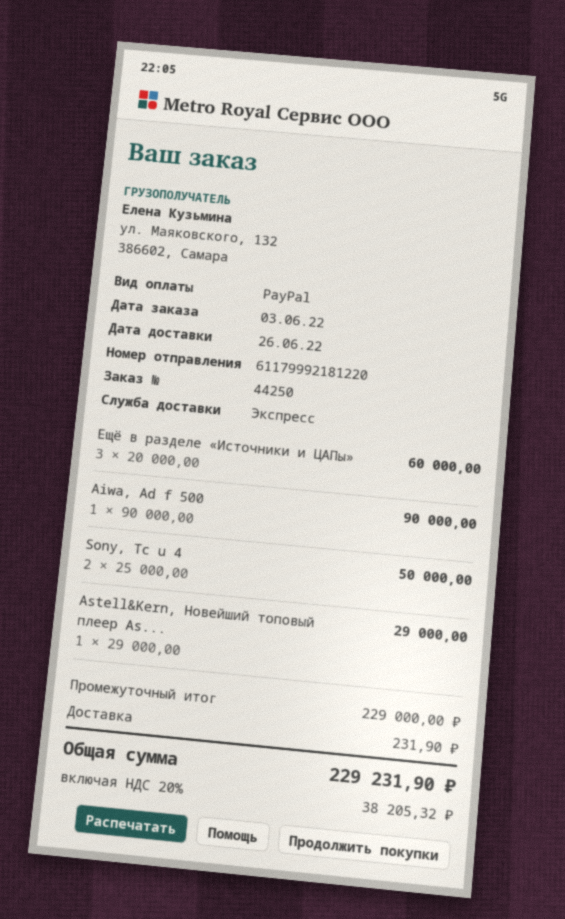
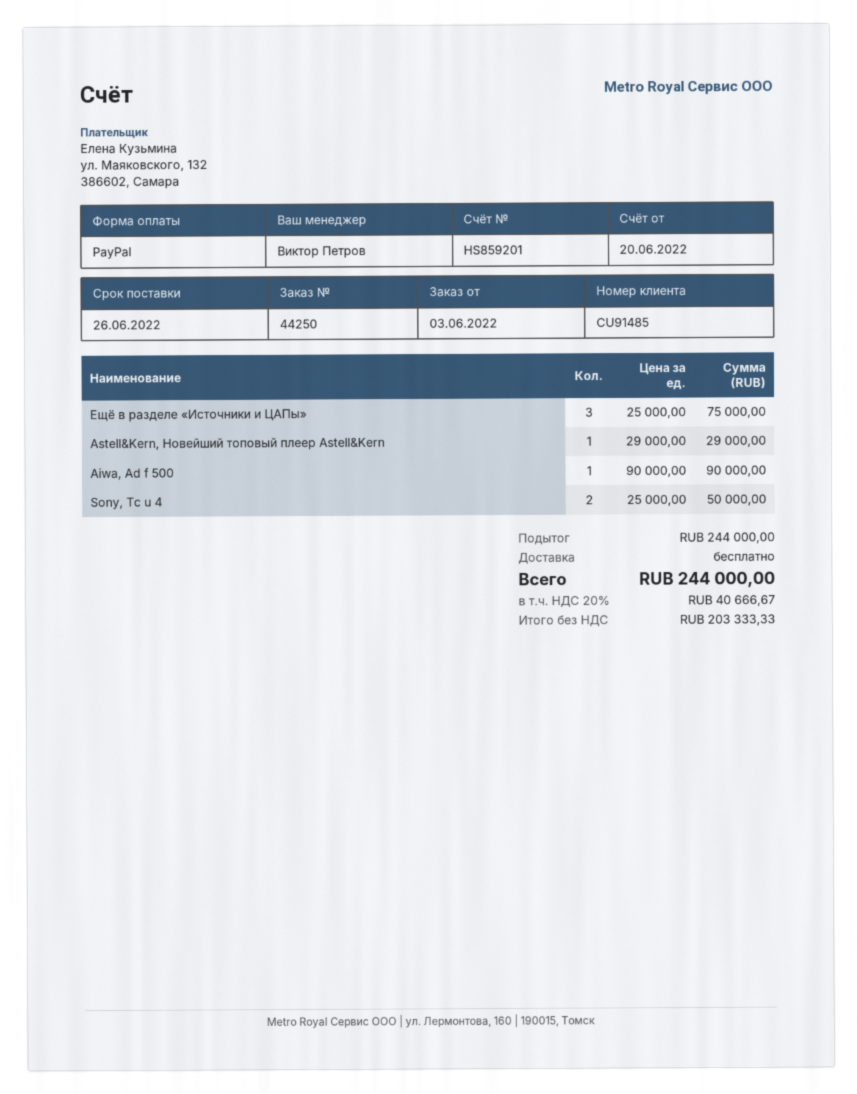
Ещё в разделе «Источники и ЦАПы»: 3 x 20000.00 = 60000.00 -> 3 x 25000.00 = 75000.00
subtotal: 229000.00 -> 244000.00
shipping: 231.90 -> 0.00
tax: 20% = 38205.32 -> 20% = 40666.67
total: 229231.90 -> 244000.00

